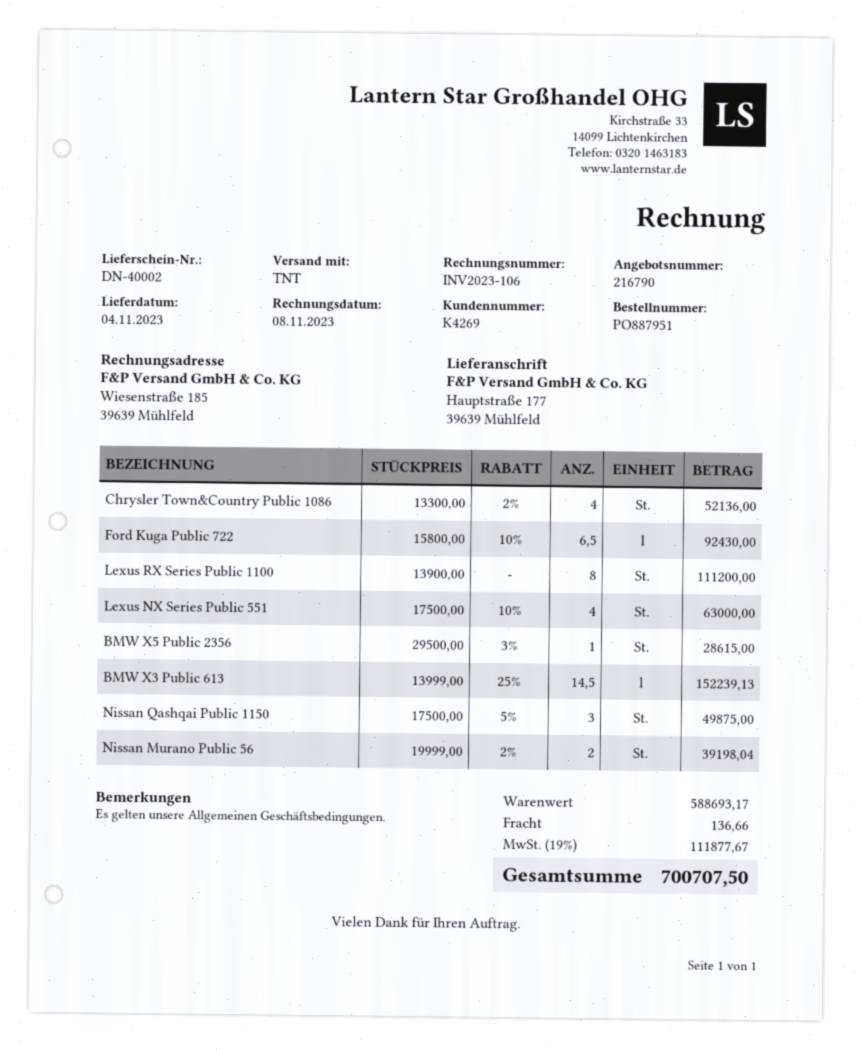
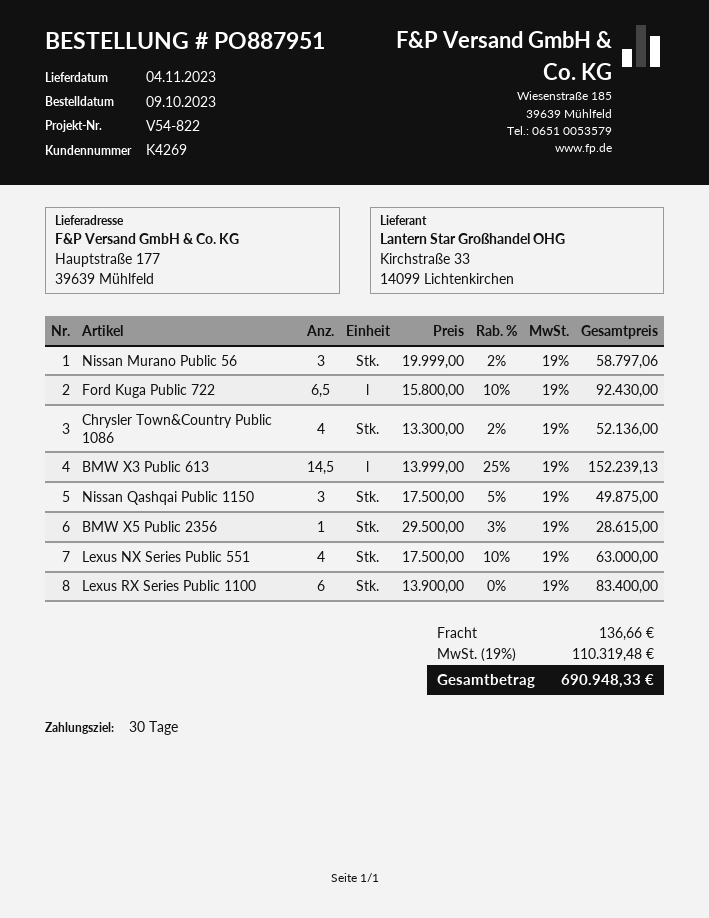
Lexus RX Series Public 1100: 8 x 13900.00 = 111200.00 -> 6 x 13900.00 = 83400.00
Nissan Murano Public 56: 2 x 19999.00 - 2% = 39198.04 -> 3 x 19999.00 - 2% = 58797.06
tax: 19% = 111877.67 -> 19% = 110319.48
total: 700707.50 -> 690948.33

